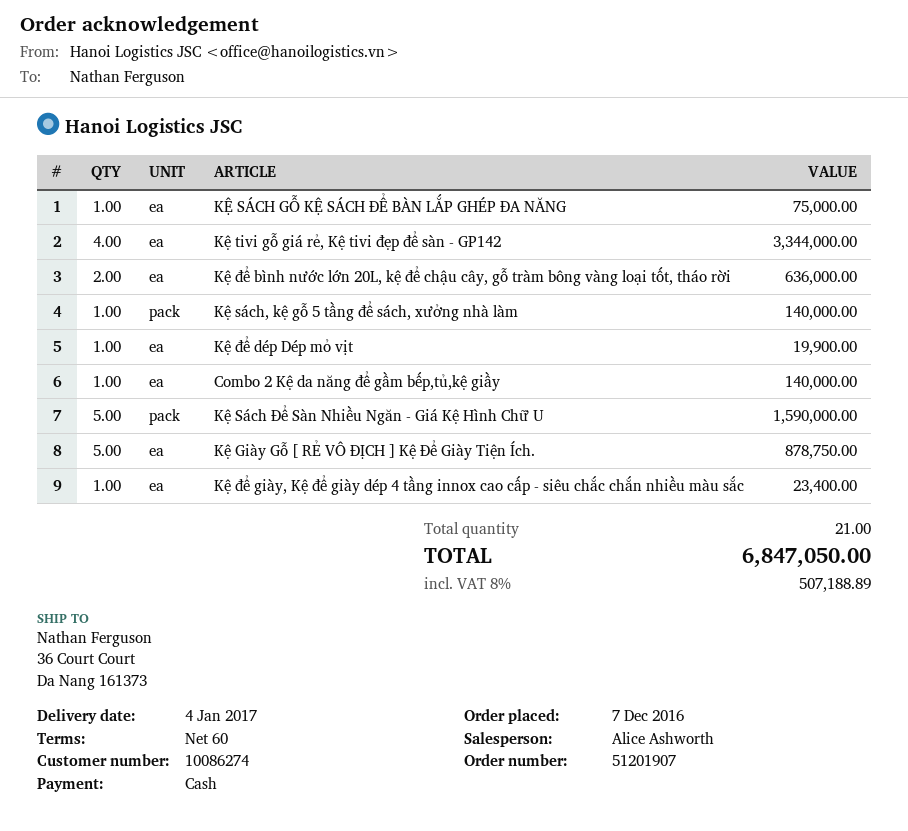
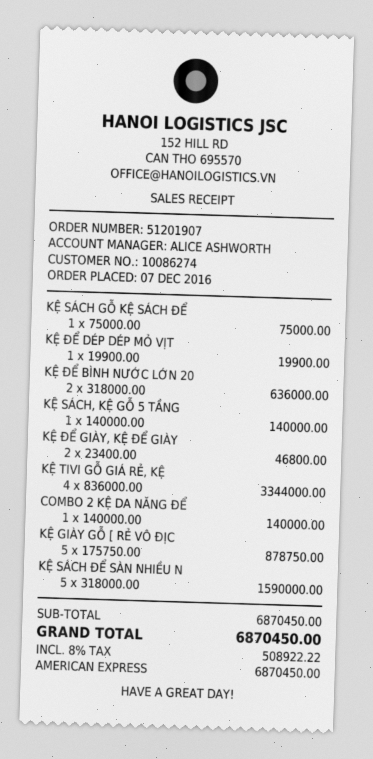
payment method: cash -> American Express
Kệ để giày, Kệ để giày dép 4 tầng innox cao cấp - siêu chắc chắn nhiều màu sắc: 1 for 23400.00 -> 2 for 46800.00
tax: 8% = 507188.89 -> 8% = 508922.22
total: 6847050.00 -> 6870450.00

